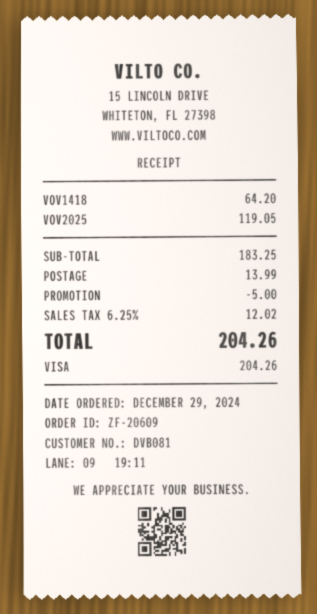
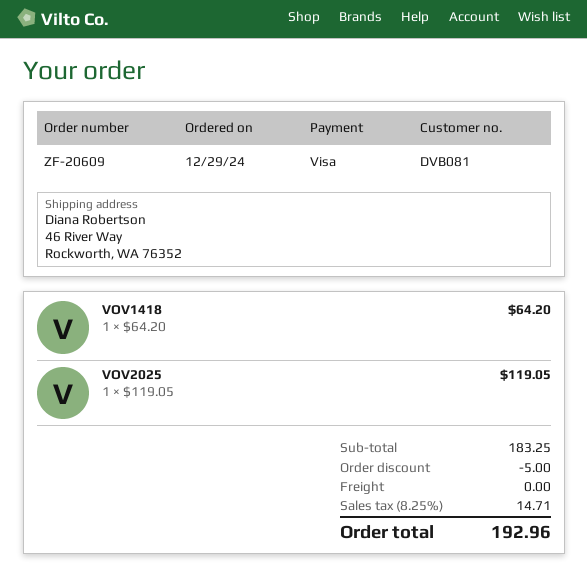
shipping: 13.99 -> 0.00
tax: 6.25% = 12.02 -> 8.25% = 14.71
total: 204.26 -> 192.96

